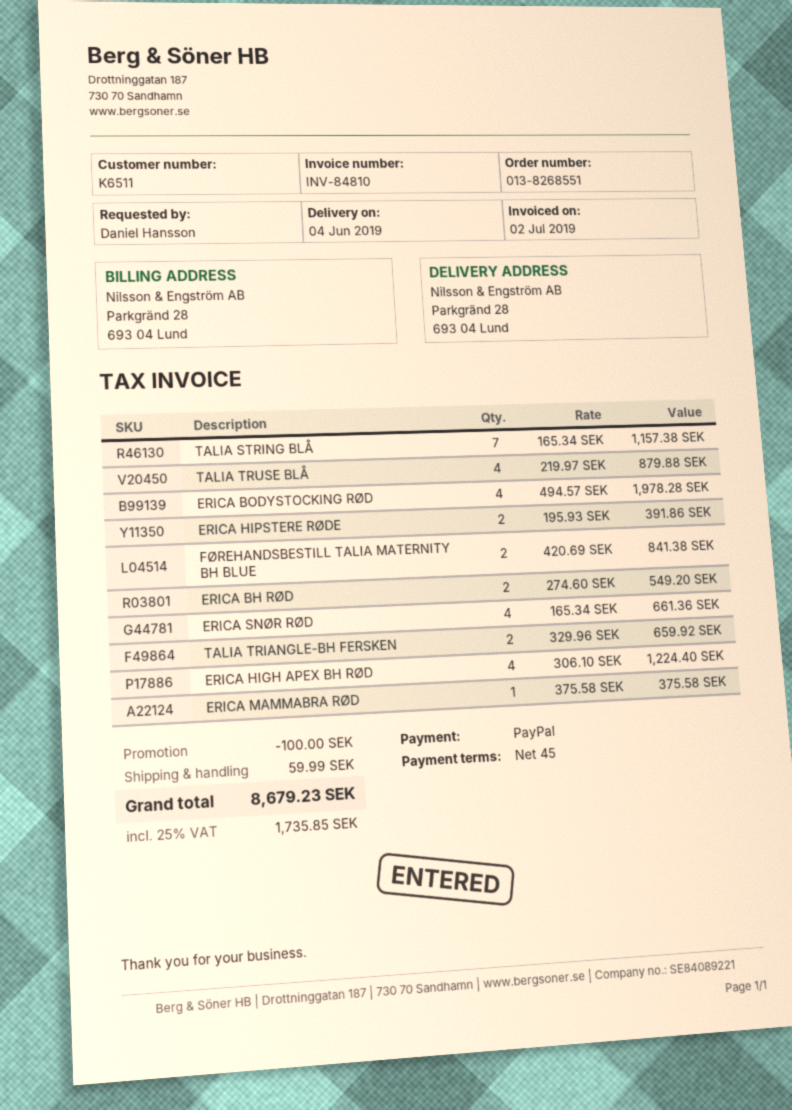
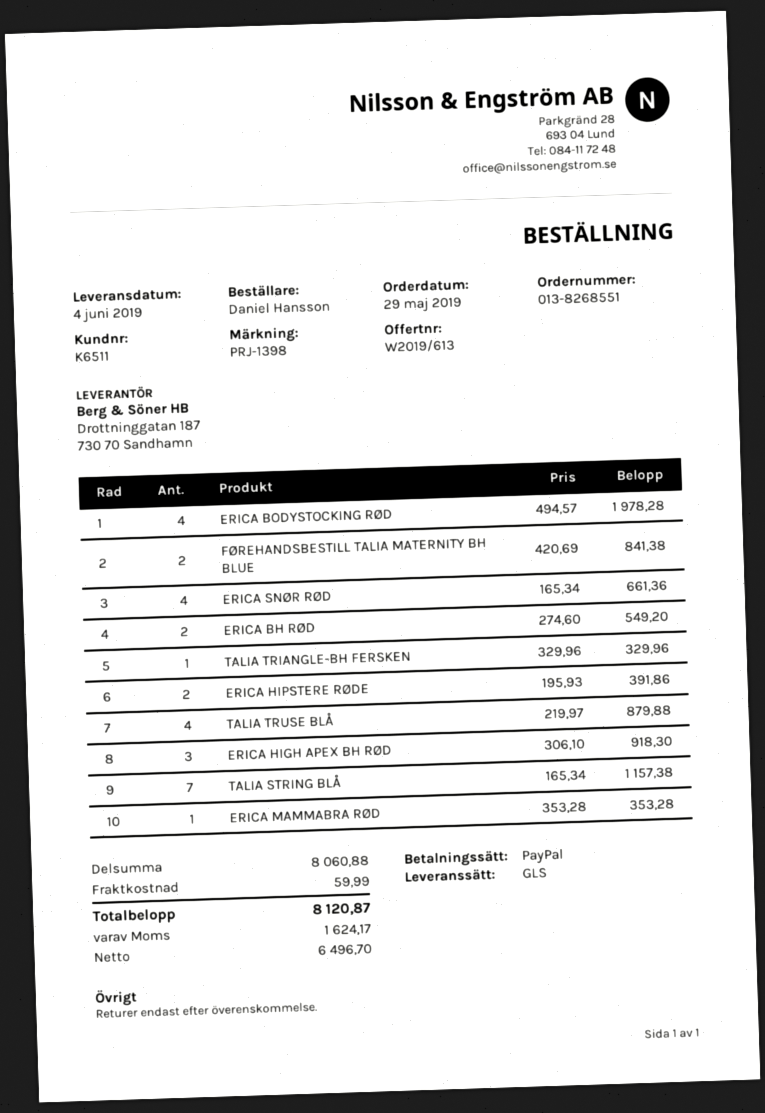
TALIA TRIANGLE-BH FERSKEN: 2 x 329.96 = 659.92 -> 1 x 329.96 = 329.96
ERICA HIGH APEX BH RØD: 4 x 306.10 = 1224.40 -> 3 x 306.10 = 918.30
ERICA MAMMABRA RØD: 1 x 375.58 = 375.58 -> 1 x 353.28 = 353.28
discount: 100.00 -> none
tax: 1735.85 -> 1624.17
total: 8679.23 -> 8120.87

